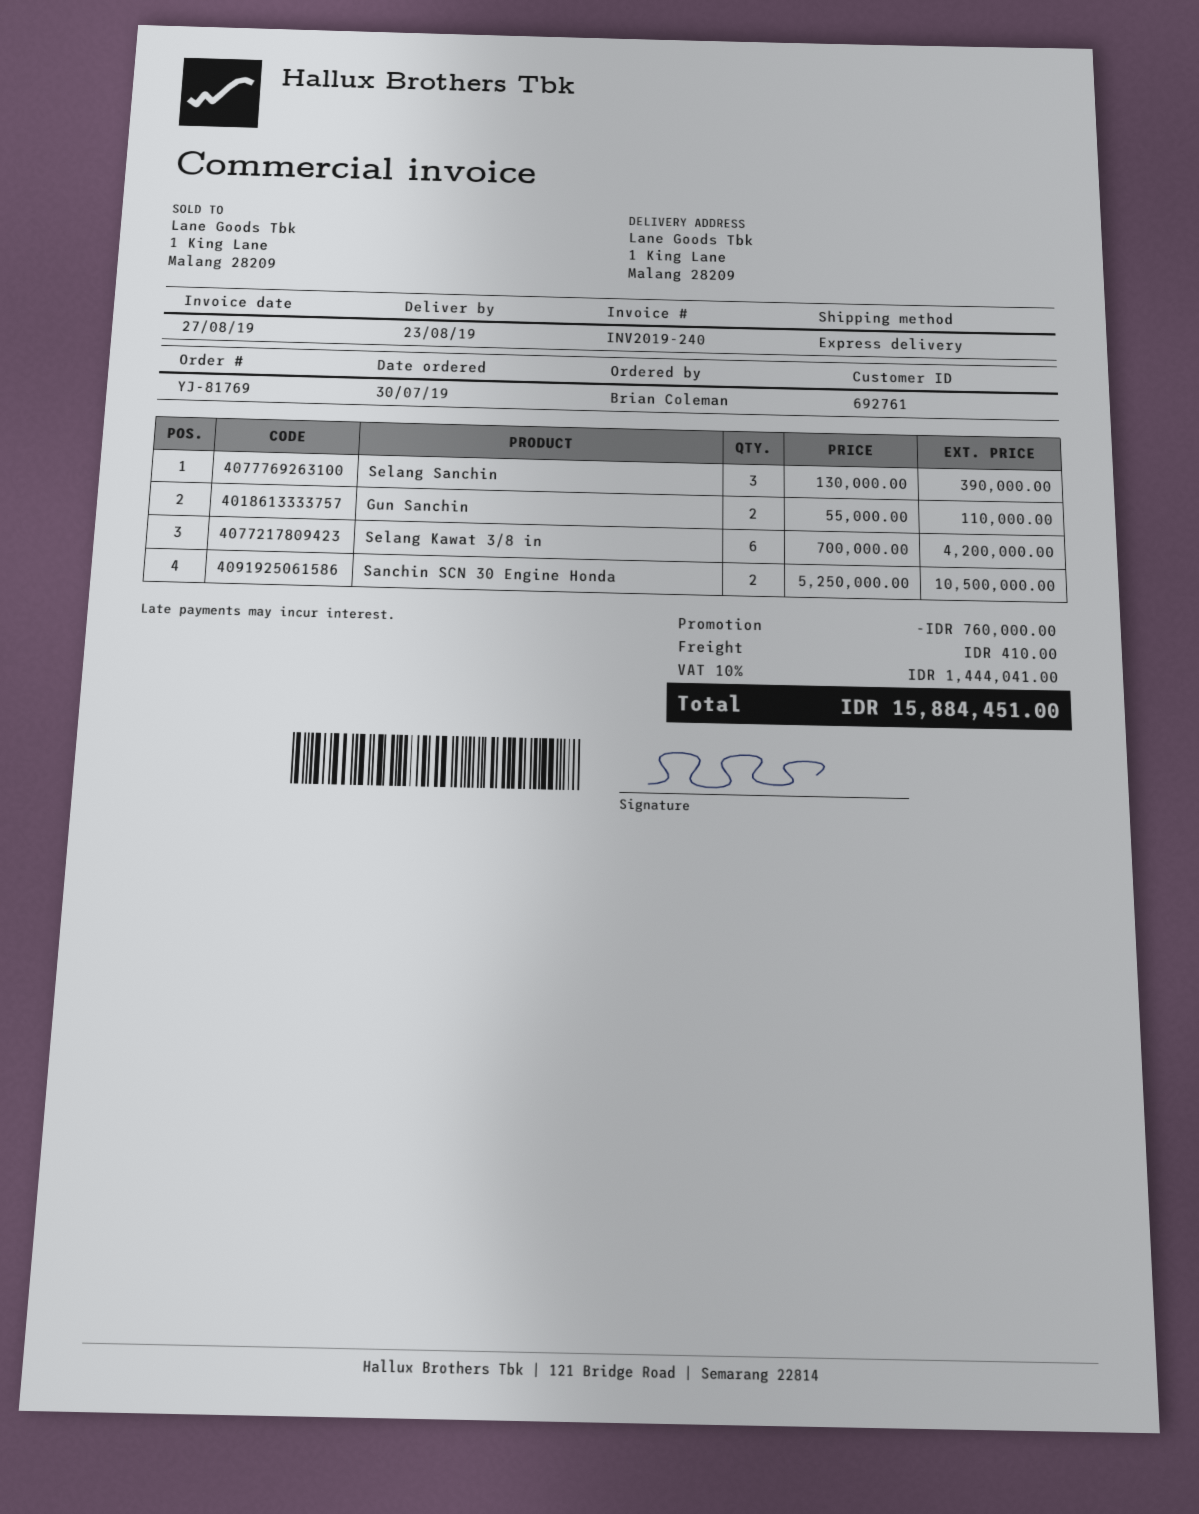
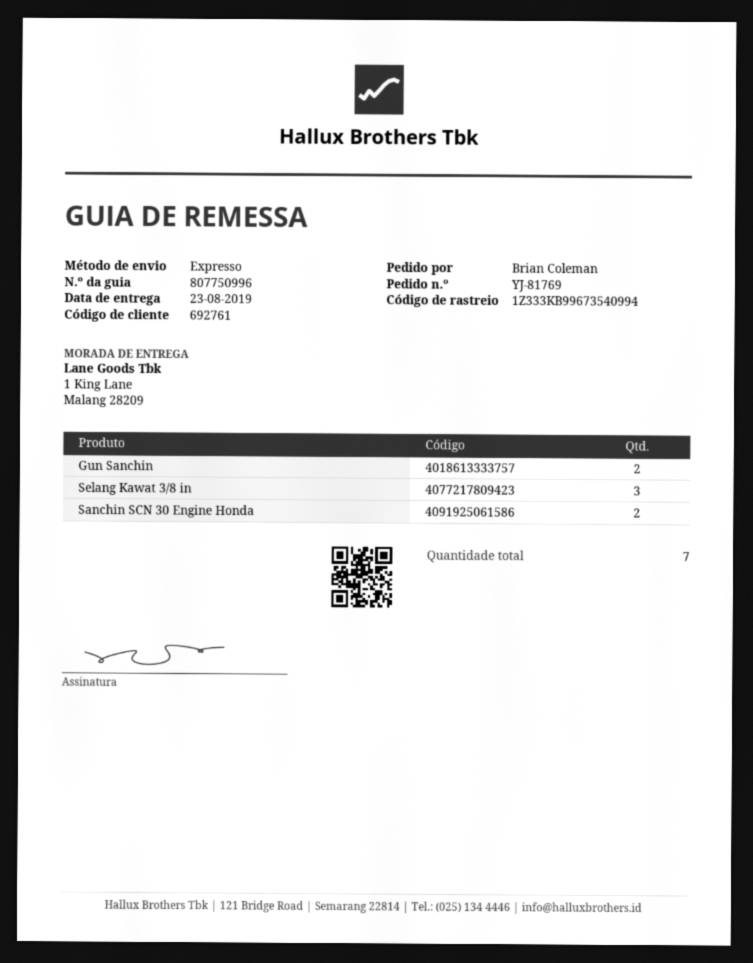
Selang Sanchin: 3 -> none
Selang Kawat 3/8 in: 6 -> 3

